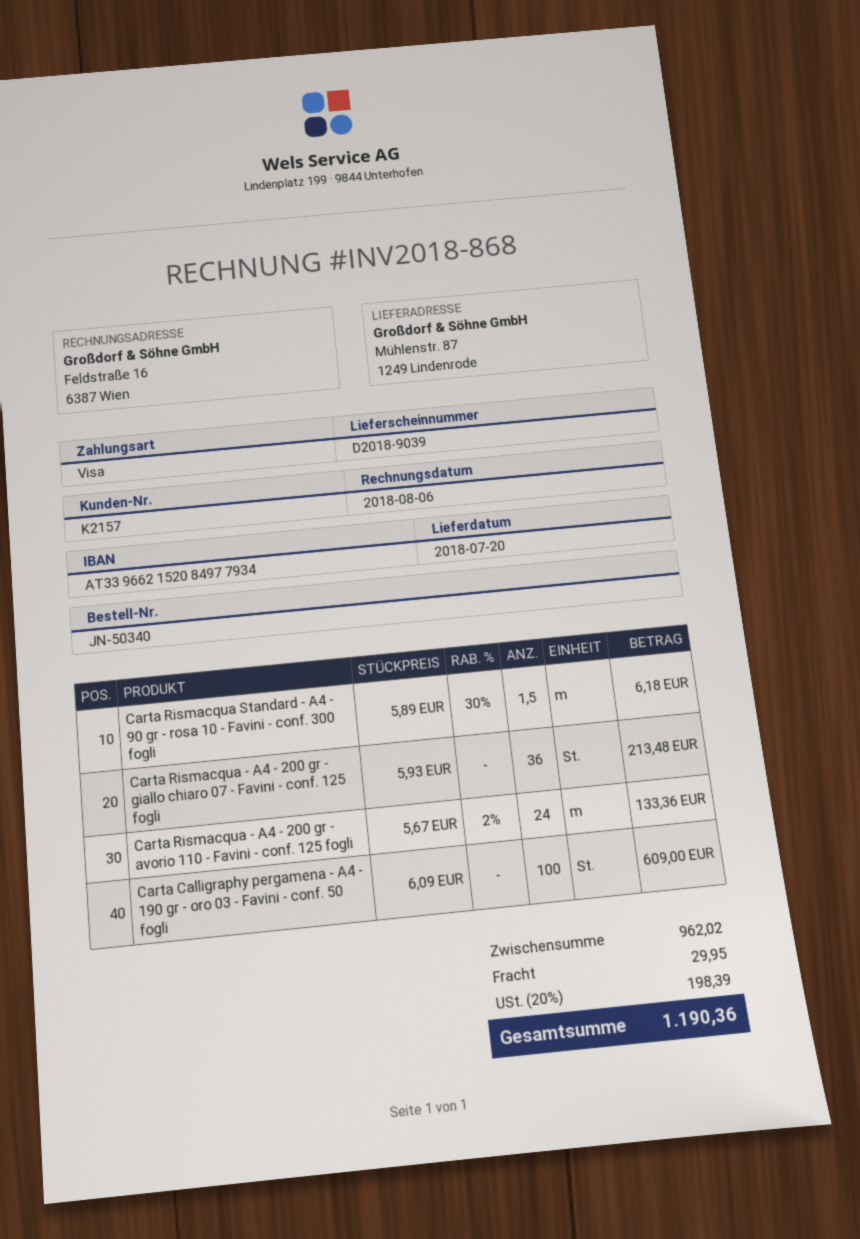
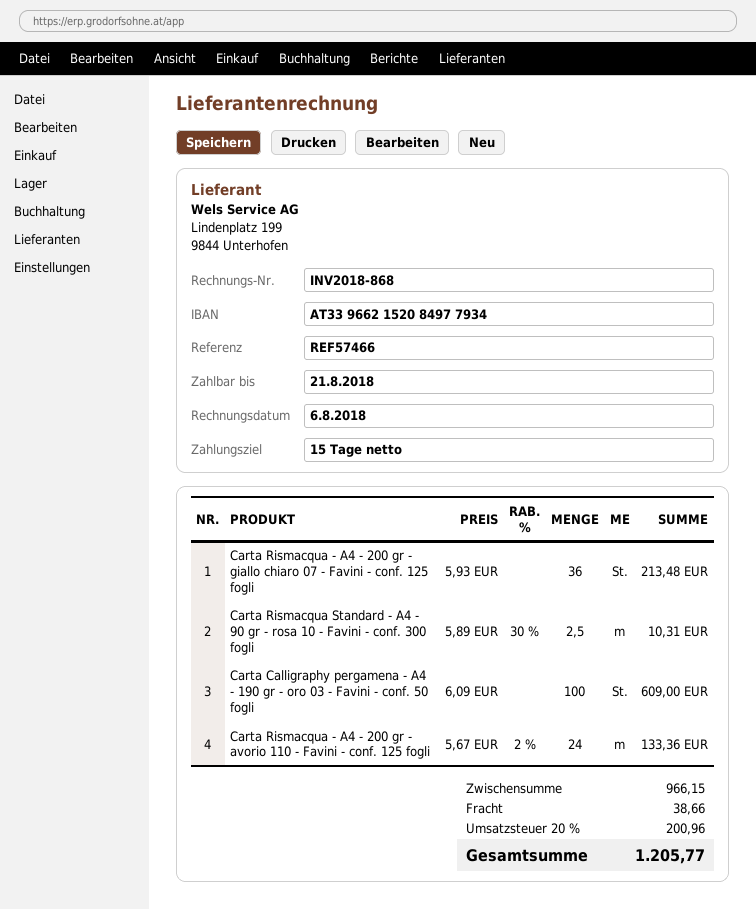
Carta Rismacqua Standard - A4 - 90 gr - rosa 10 - Favini - conf. 300 fogli: 1.5 x 5.89 - 30% = 6.18 -> 2.5 x 5.89 - 30% = 10.31
subtotal: 962.02 -> 966.15
shipping: 29.95 -> 38.66
tax: 20% = 198.39 -> 20% = 200.96
total: 1190.36 -> 1205.77

